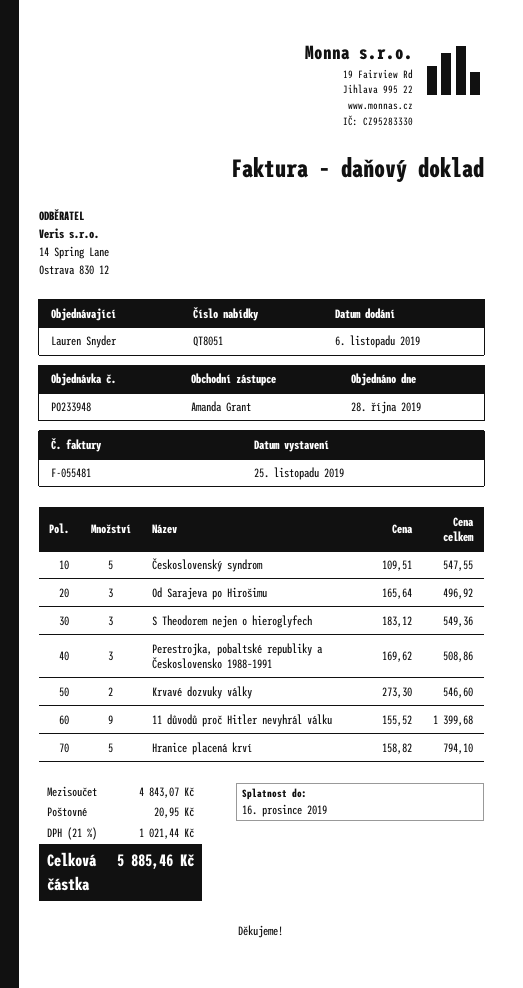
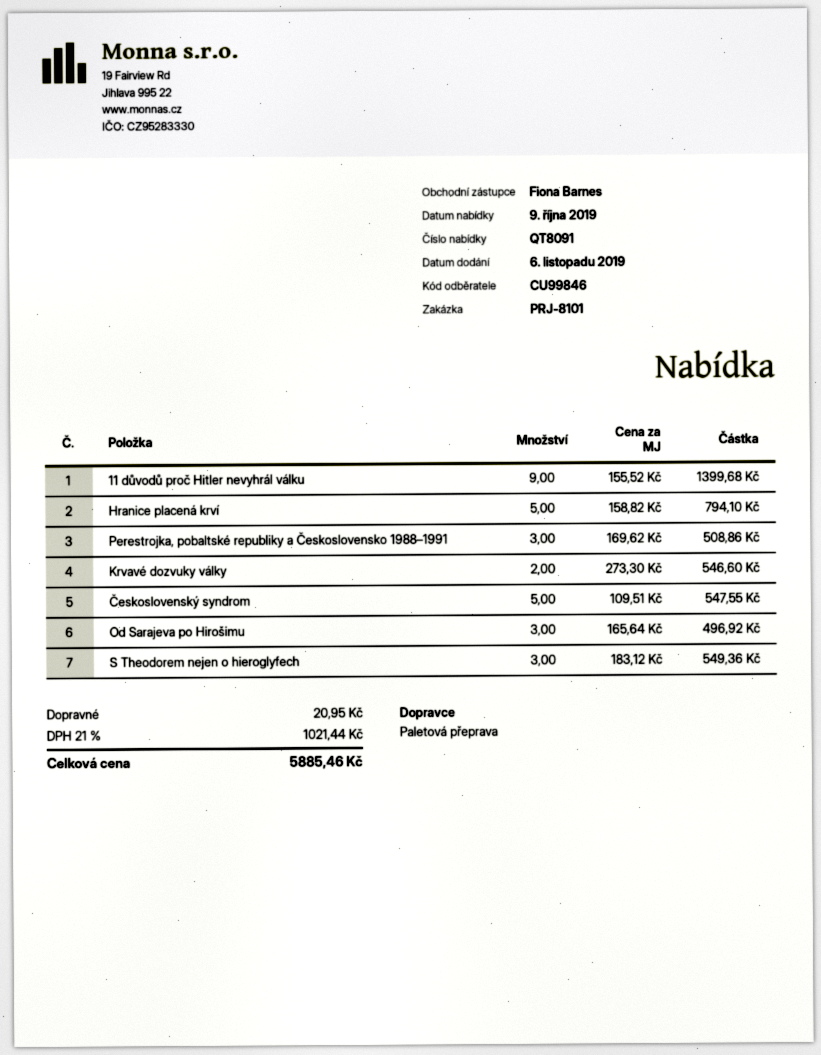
quote number: QT8051 -> QT8091
sales rep: Amanda Grant -> Fiona Barnes

